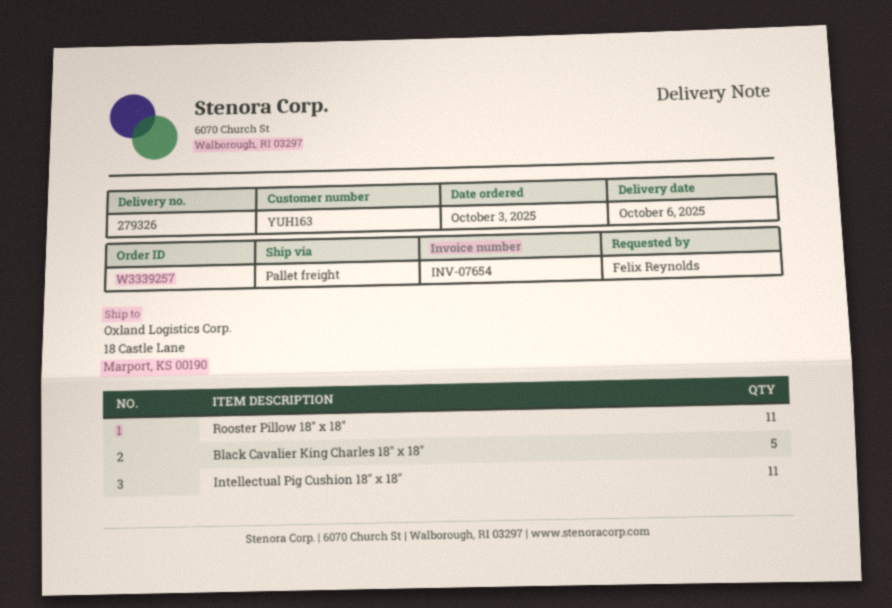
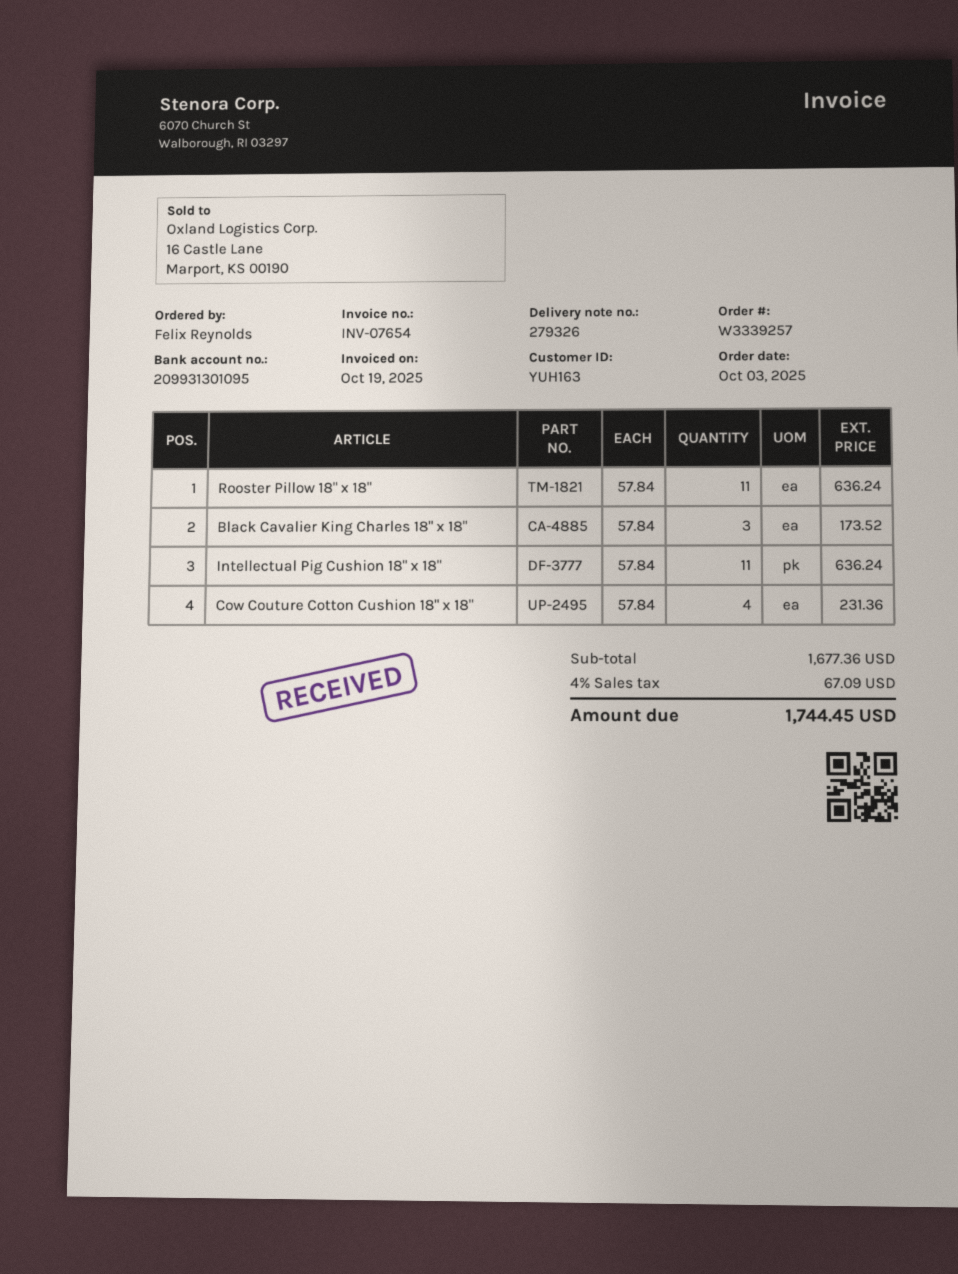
Black Cavalier King Charles 18" x 18": 5 -> 3
Cow Couture Cotton Cushion 18" x 18": none -> 4

